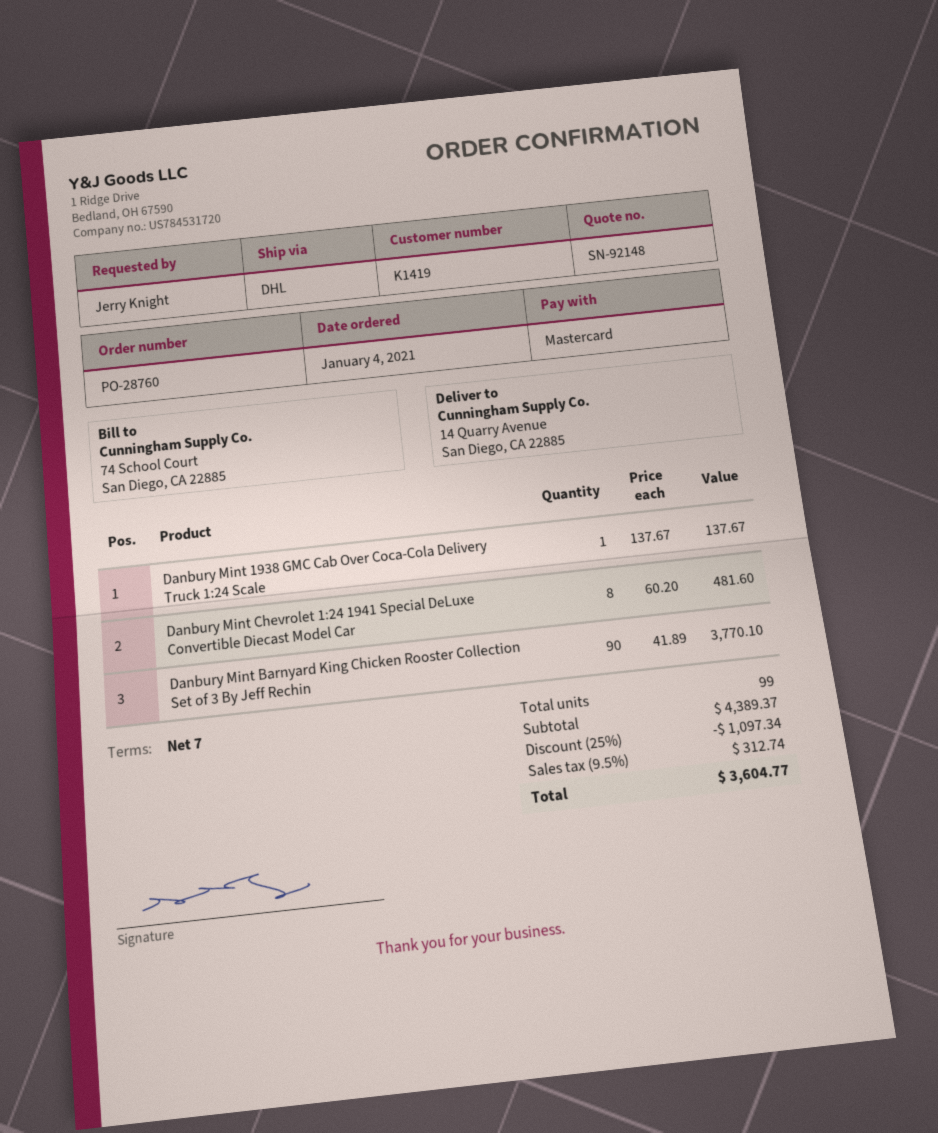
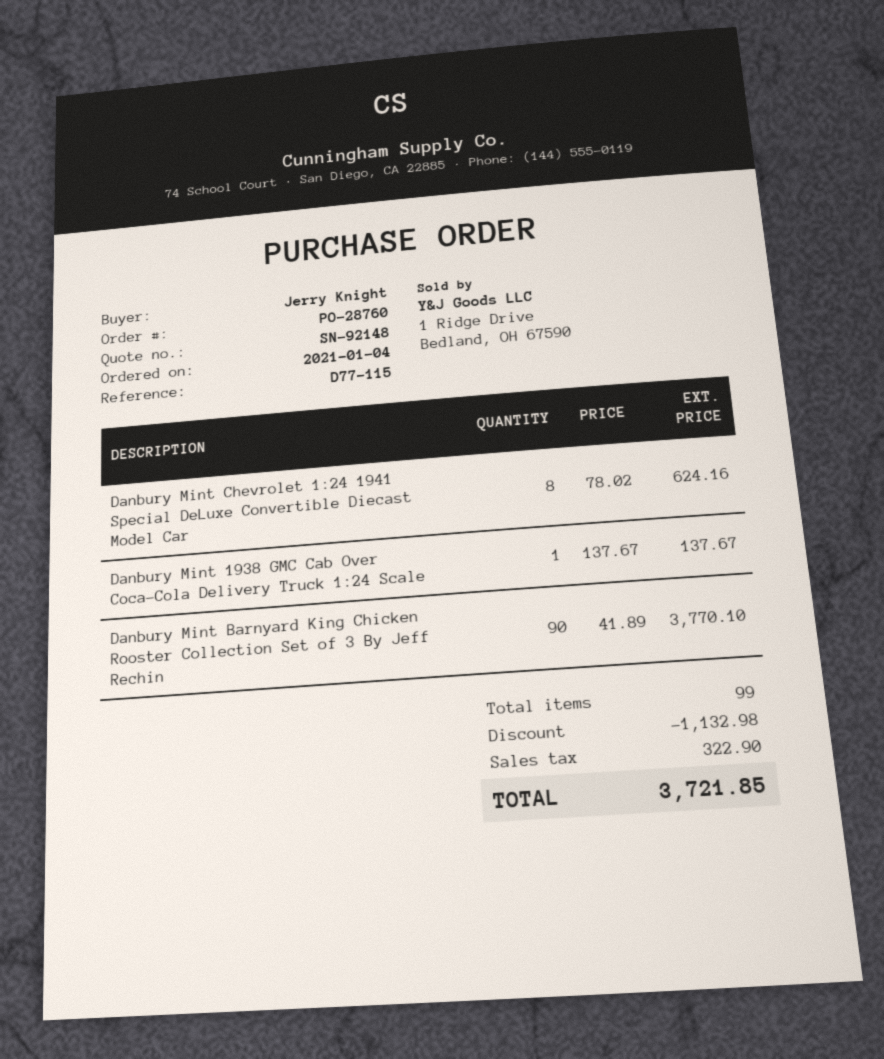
Danbury Mint Chevrolet 1:24 1941 Special DeLuxe Convertible Diecast Model Car: 8 x 60.20 = 481.60 -> 8 x 78.02 = 624.16
discount: 1097.34 -> 1132.98
tax: 312.74 -> 322.90
total: 3604.77 -> 3721.85

